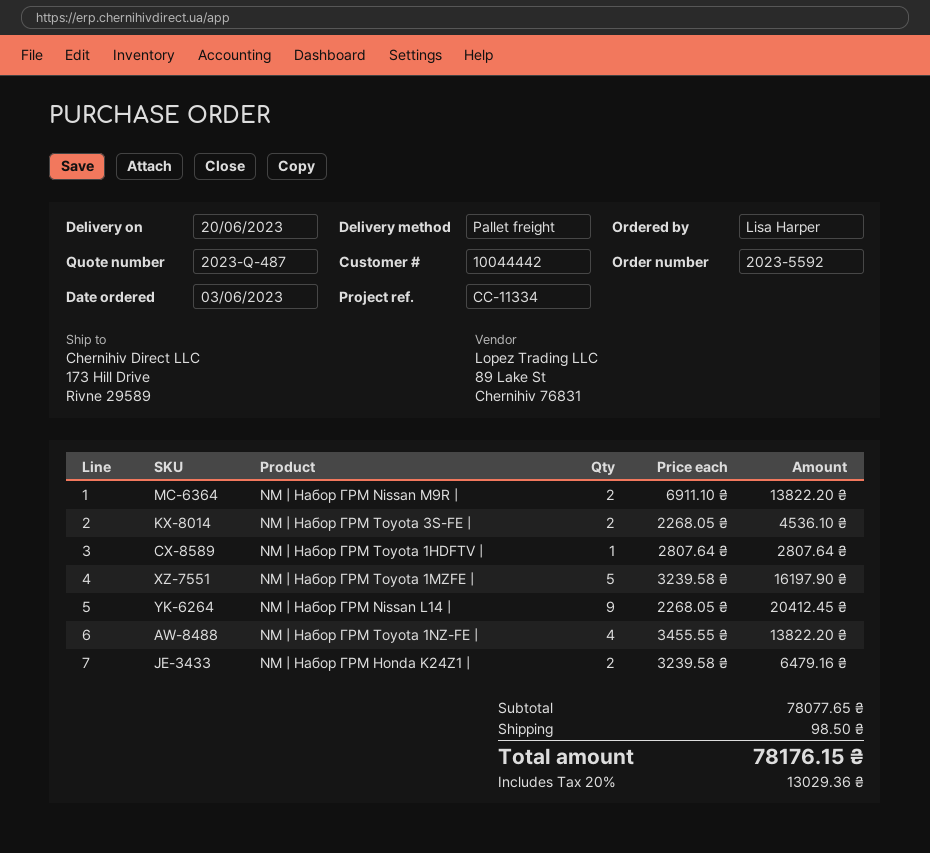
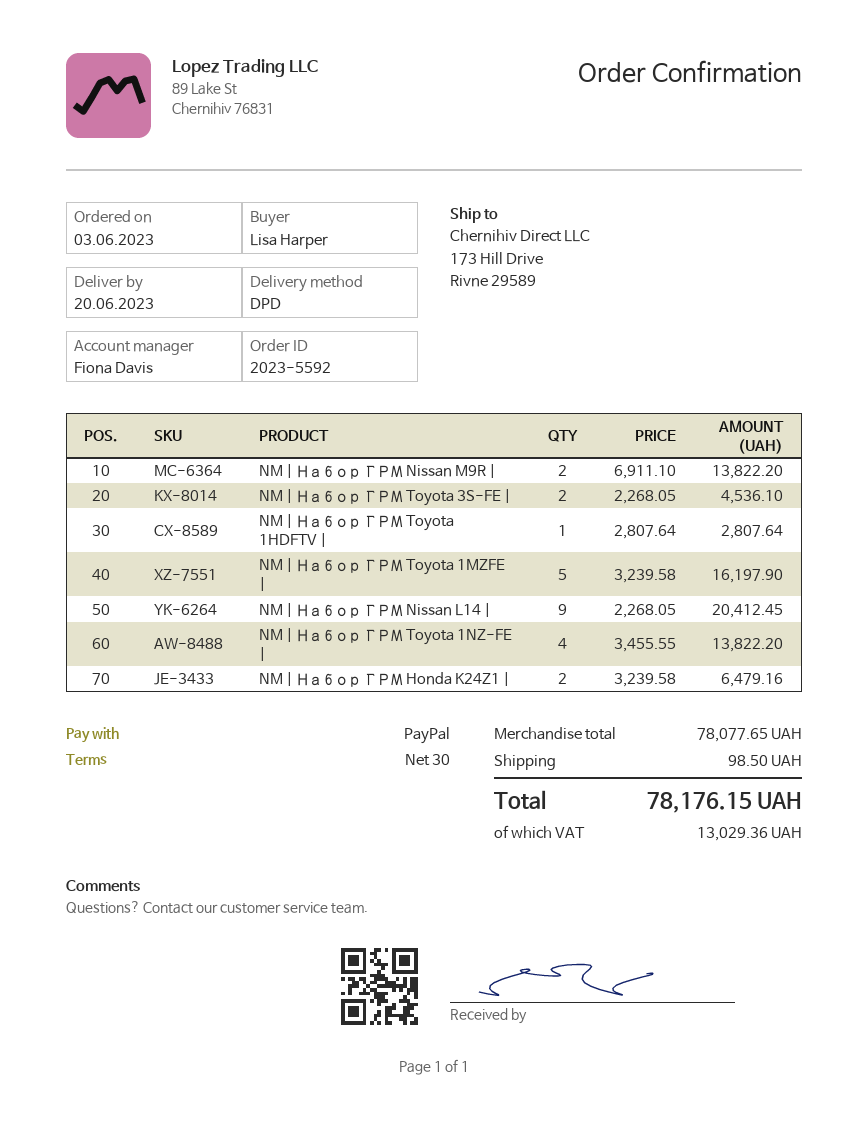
shipping method: pallet freight -> DPD

